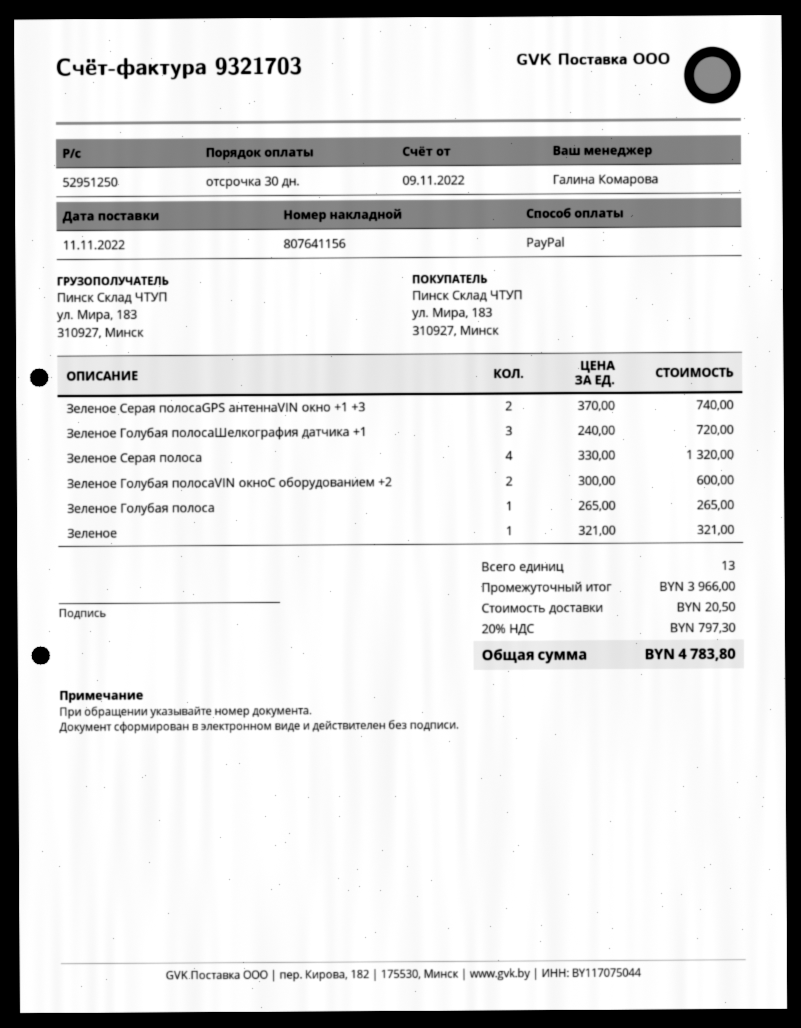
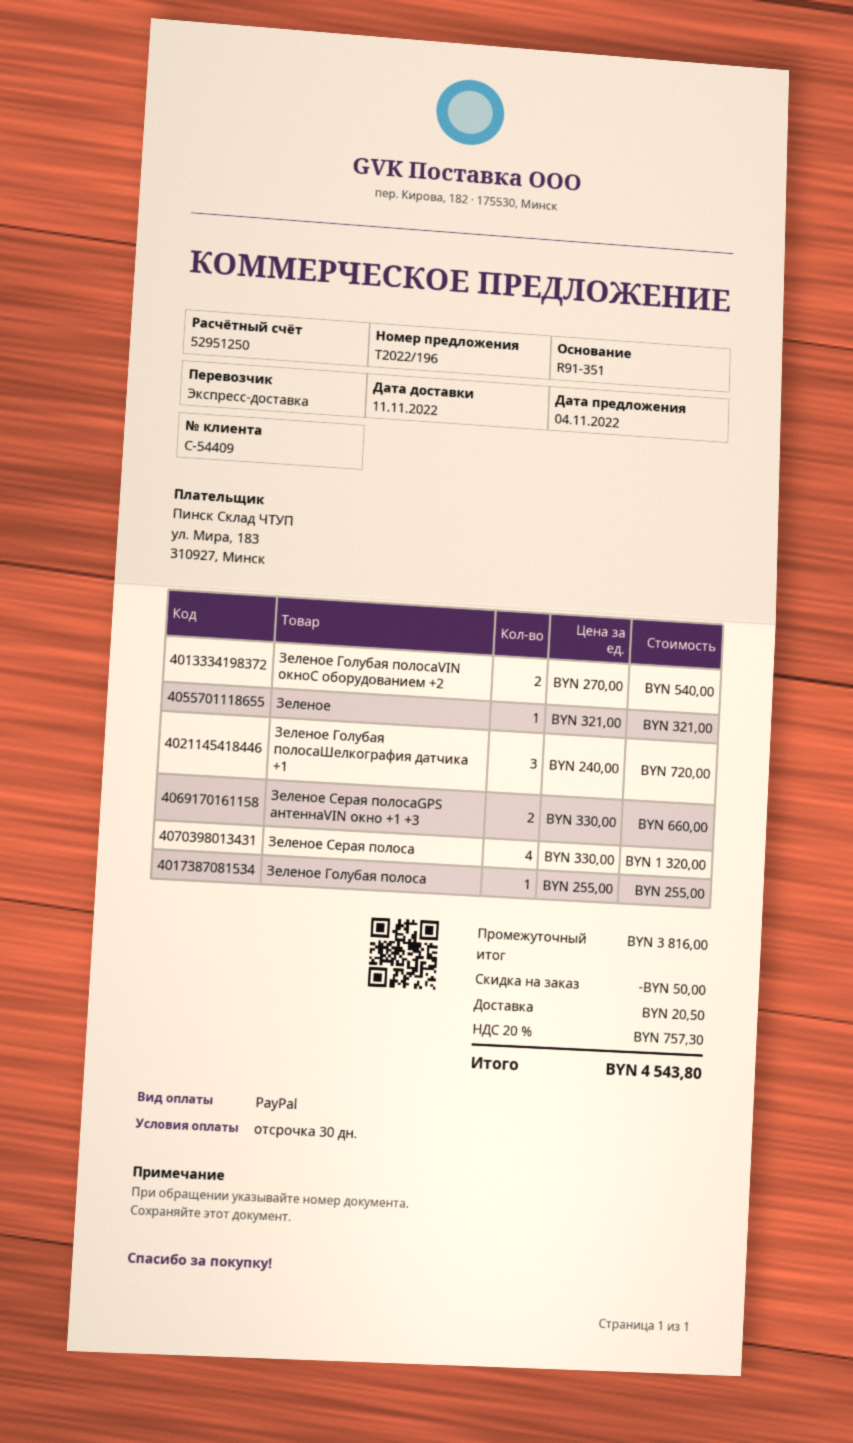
Зеленое Серая полосаGPS антеннаVIN окно +1 +3: 2 x 370.00 = 740.00 -> 2 x 330.00 = 660.00
Зеленое Голубая полосаVIN окноС оборудованием +2: 2 x 300.00 = 600.00 -> 2 x 270.00 = 540.00
Зеленое Голубая полоса: 1 x 265.00 = 265.00 -> 1 x 255.00 = 255.00
subtotal: 3966.00 -> 3816.00
discount: none -> 50.00
tax: 20% = 797.30 -> 20% = 757.30
total: 4783.80 -> 4543.80

